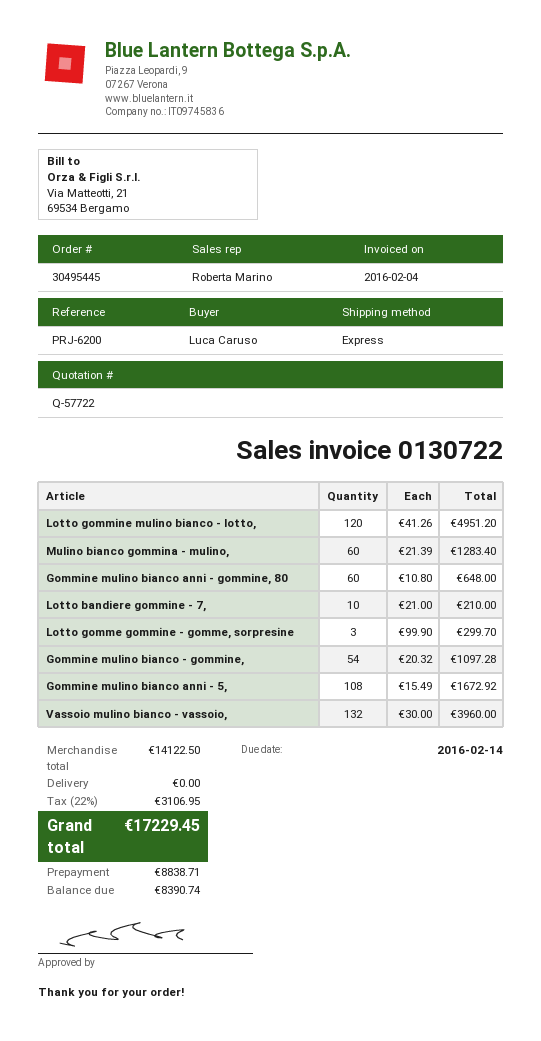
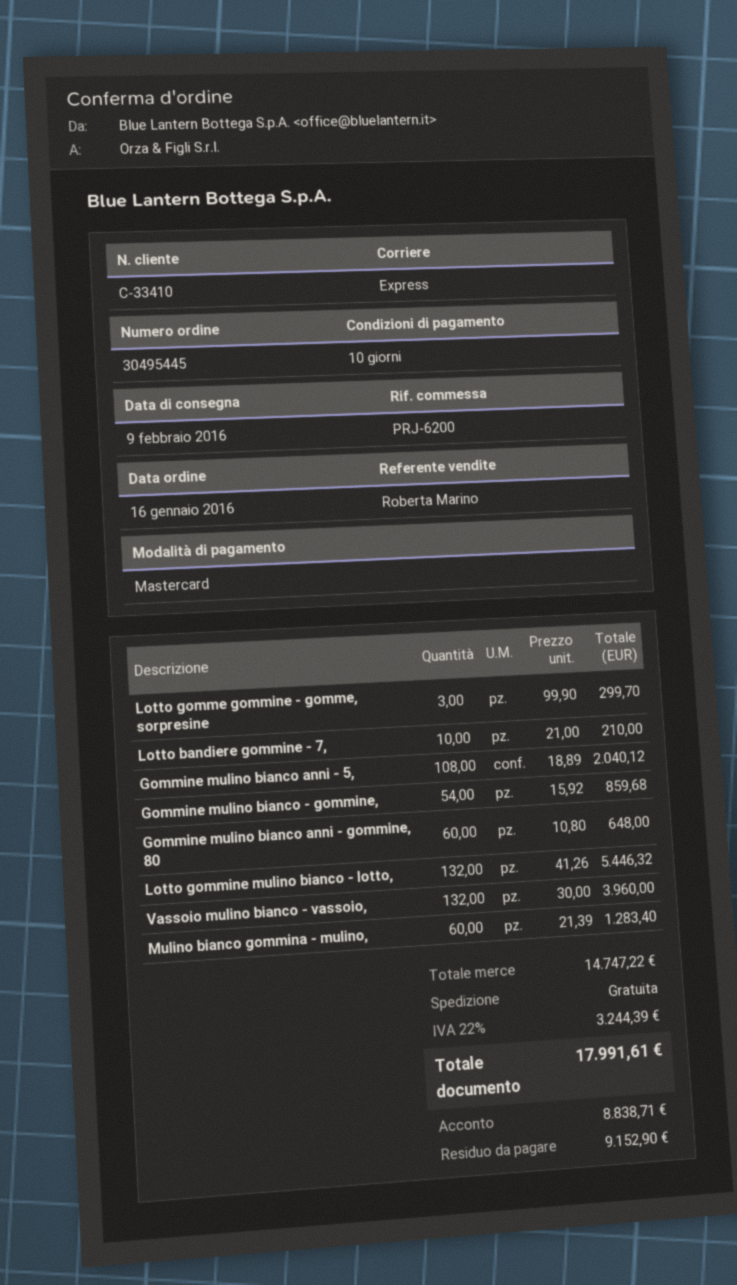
Lotto gommine mulino bianco - lotto,: 120 x 41.26 = 4951.20 -> 132 x 41.26 = 5446.32
Gommine mulino bianco - gommine,: 54 x 20.32 = 1097.28 -> 54 x 15.92 = 859.68
Gommine mulino bianco anni - 5,: 108 x 15.49 = 1672.92 -> 108 x 18.89 = 2040.12
subtotal: 14122.50 -> 14747.22
tax: 22% = 3106.95 -> 22% = 3244.39
total: 17229.45 -> 17991.61
balance: 8390.74 -> 9152.90

